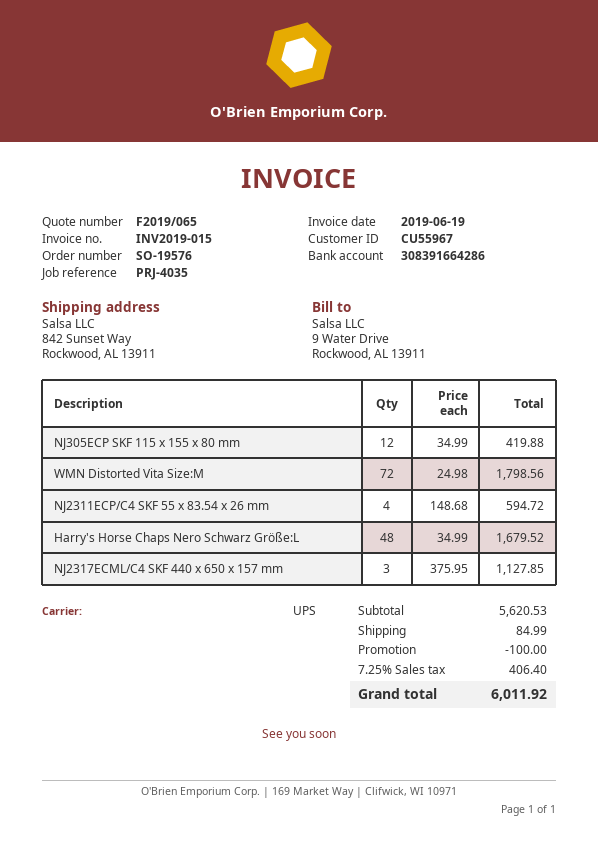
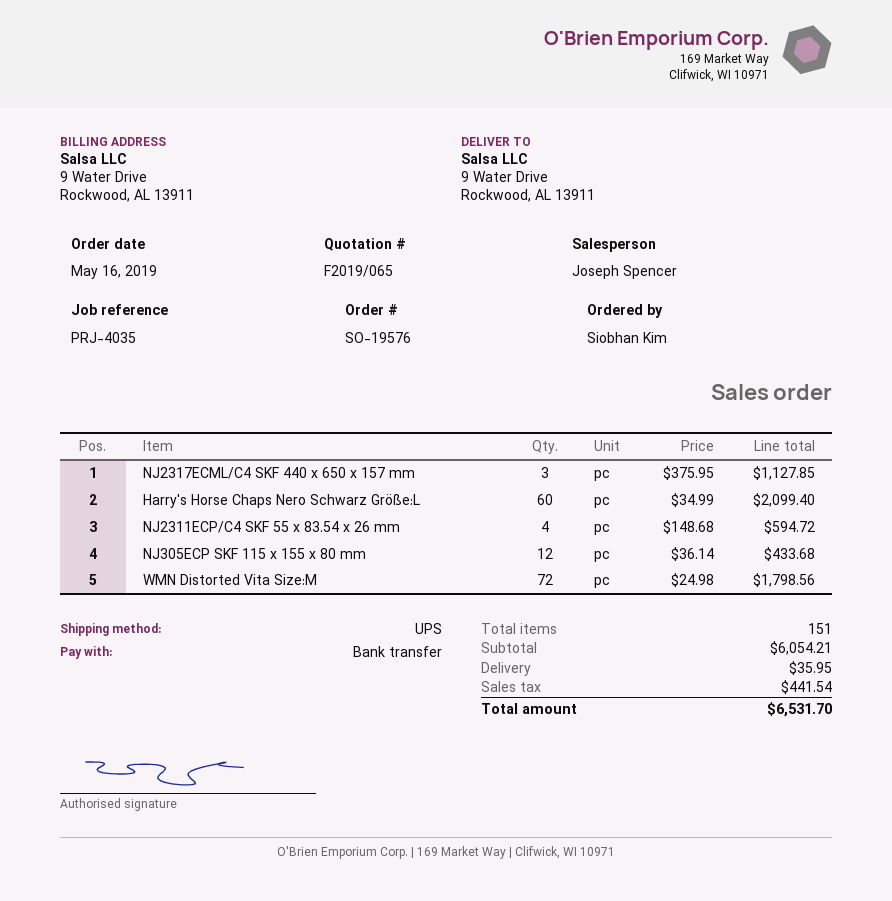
ship to: 842 Sunset Way, Rockwood, AL 13911 -> 9 Water Drive, Rockwood, AL 13911
NJ305ECP SKF 115 x 155 x 80 mm: 12 x 34.99 = 419.88 -> 12 x 36.14 = 433.68
Harry's Horse Chaps Nero Schwarz Größe:L: 48 x 34.99 = 1679.52 -> 60 x 34.99 = 2099.40
subtotal: 5620.53 -> 6054.21
discount: 100.00 -> none
shipping: 84.99 -> 35.95
tax: 406.40 -> 441.54
total: 6011.92 -> 6531.70

